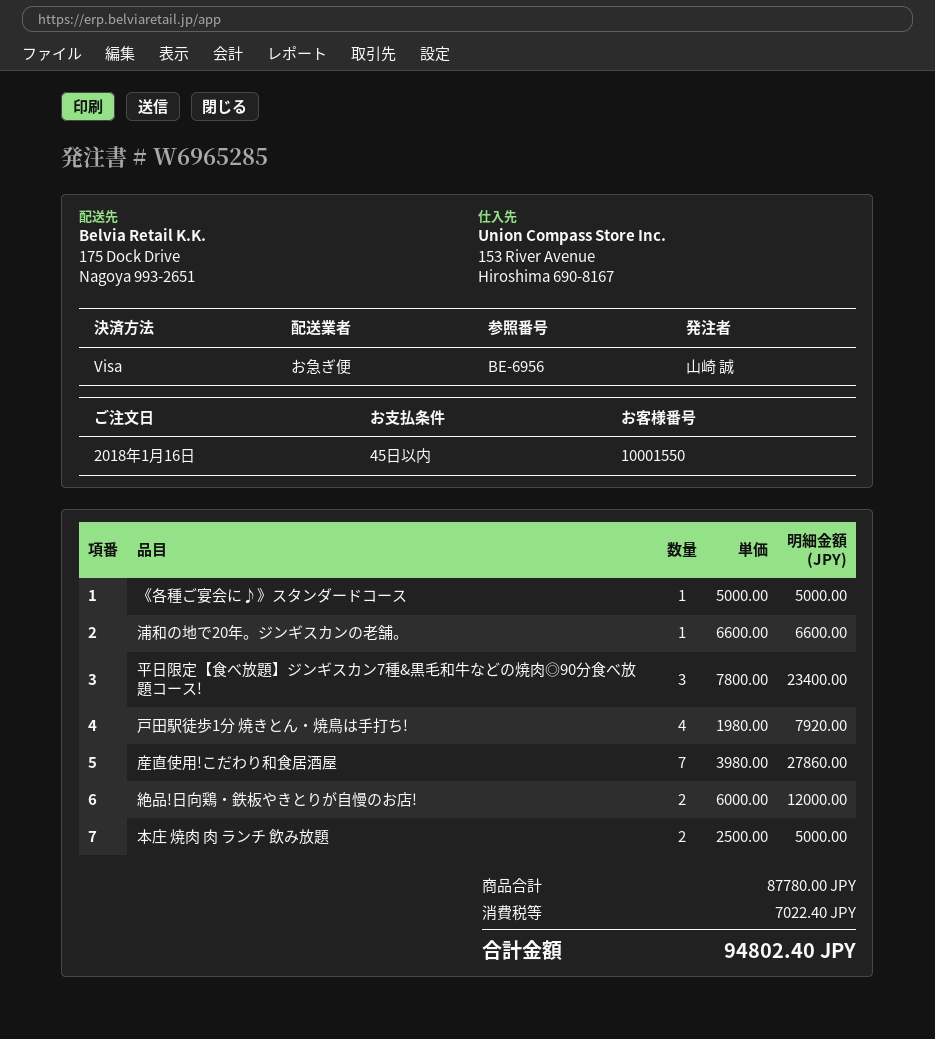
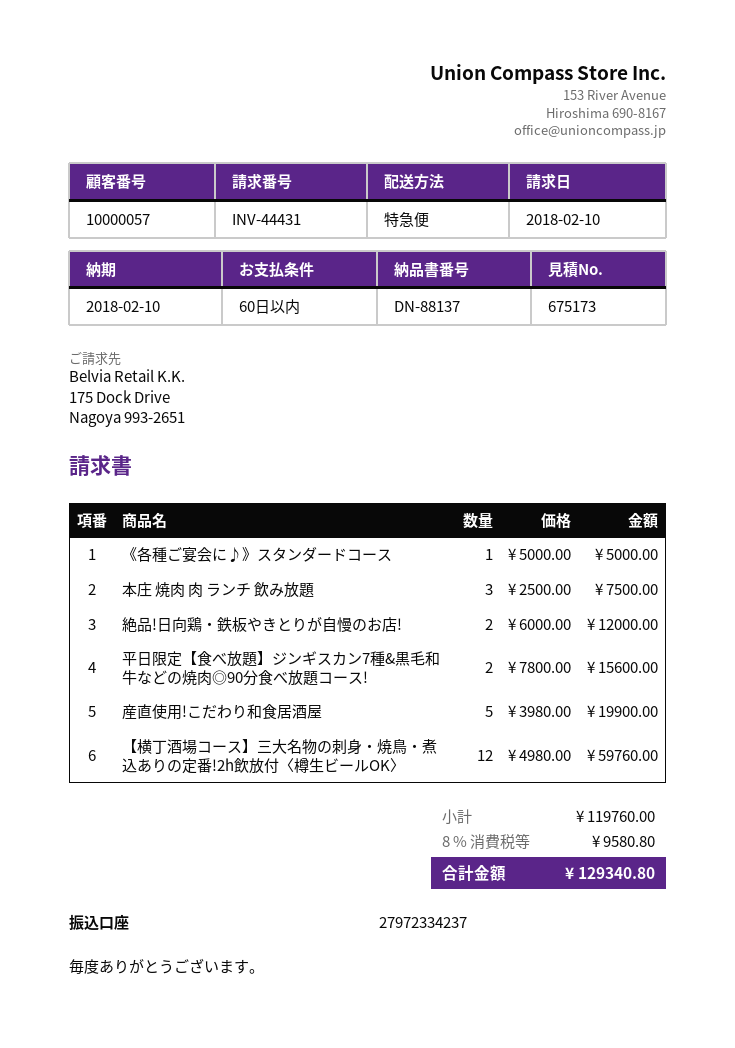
payment terms: 45 days -> 60 days
customer number: 10001550 -> 10000057
浦和の地で20年。ジンギスカンの老舗。: 1 x 6600.00 = 6600.00 -> none
平日限定【食べ放題】ジンギスカン7種&黒毛和牛などの焼肉◎90分食べ放題コース!: 3 x 7800.00 = 23400.00 -> 2 x 7800.00 = 15600.00
戸田駅徒歩1分 焼きとん・焼鳥は手打ち!: 4 x 1980.00 = 7920.00 -> none
産直使用!こだわり和食居酒屋: 7 x 3980.00 = 27860.00 -> 5 x 3980.00 = 19900.00
本庄 焼肉 肉 ランチ 飲み放題: 2 x 2500.00 = 5000.00 -> 3 x 2500.00 = 7500.00
【横丁酒場コース】三大名物の刺身・焼鳥・煮込ありの定番!2h飲放付〈樽生ビールOK〉: none -> 12 x 4980.00 = 59760.00
subtotal: 87780.00 -> 119760.00
tax: 7022.40 -> 9580.80
total: 94802.40 -> 129340.80

